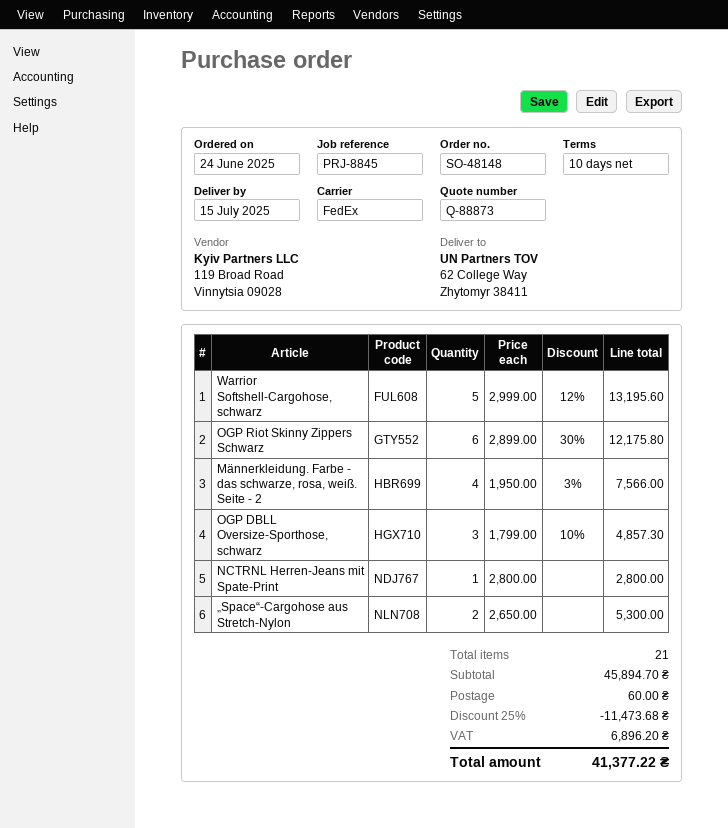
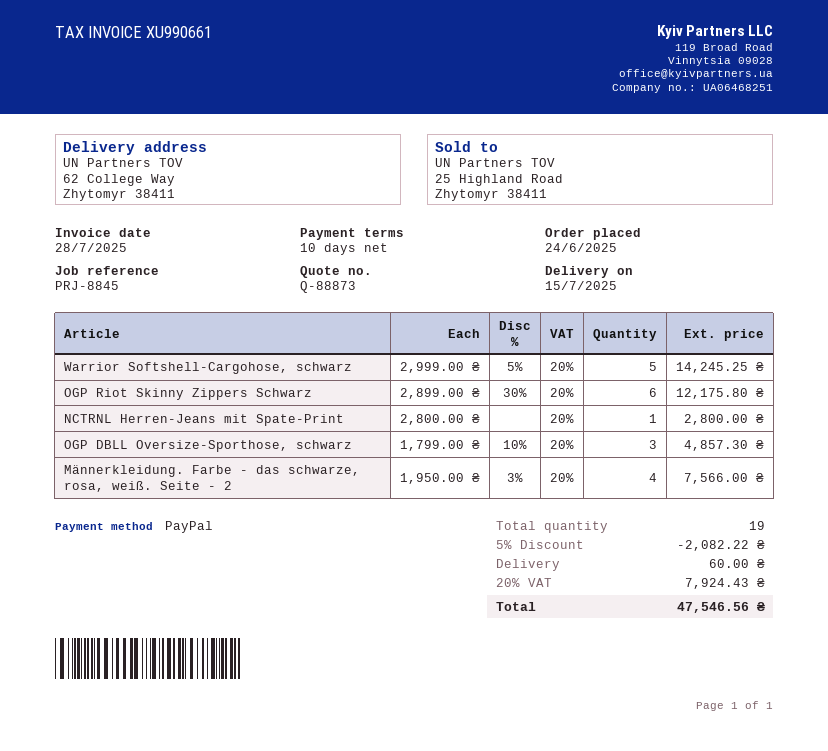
Warrior Softshell-Cargohose, schwarz: 5 x 2999.00 - 12% = 13195.60 -> 5 x 2999.00 - 5% = 14245.25
„Space“-Cargohose aus Stretch-Nylon: 2 x 2650.00 = 5300.00 -> none
total quantity: 21 -> 19
discount: 25% = 11473.68 -> 5% = 2082.22
tax: 6896.20 -> 7924.43
total: 41377.22 -> 47546.56

